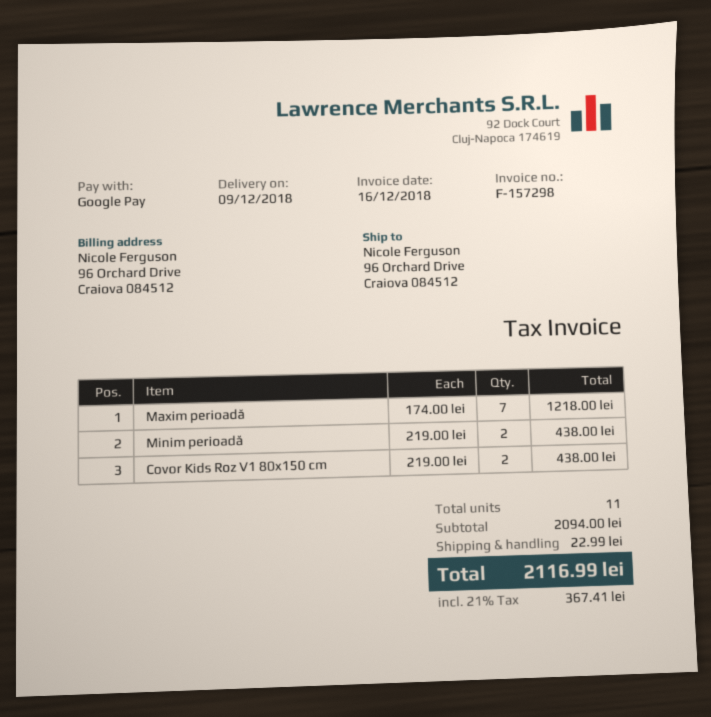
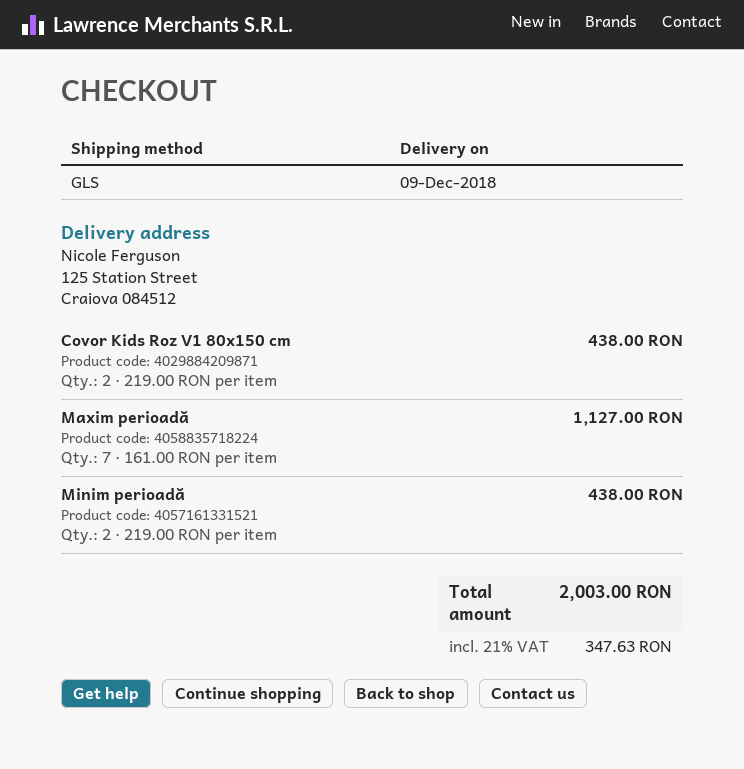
ship to: 96 Orchard Drive, Craiova 084512 -> 125 Station Street, Craiova 084512
Maxim perioadă: 7 x 174.00 = 1218.00 -> 7 x 161.00 = 1127.00
shipping: 22.99 -> none
tax: 21% = 367.41 -> 21% = 347.63
total: 2116.99 -> 2003.00

